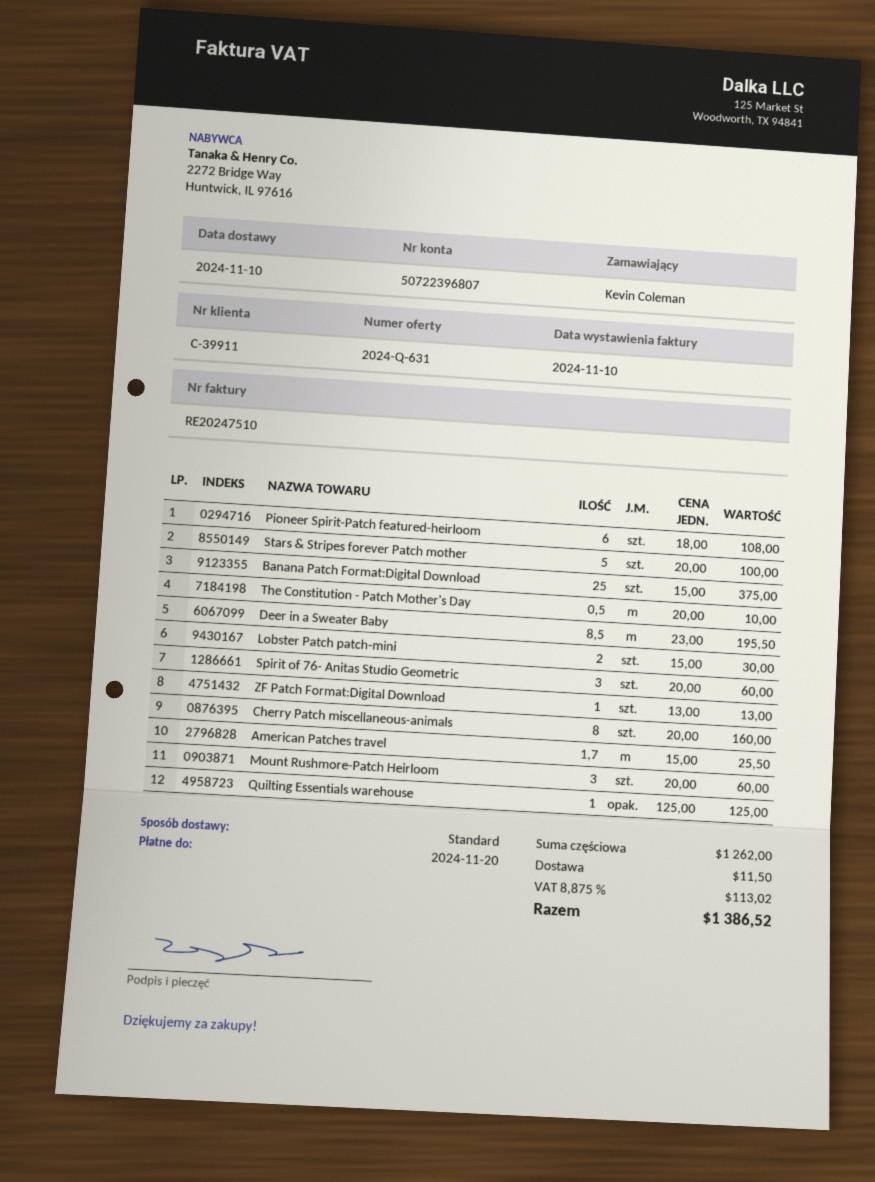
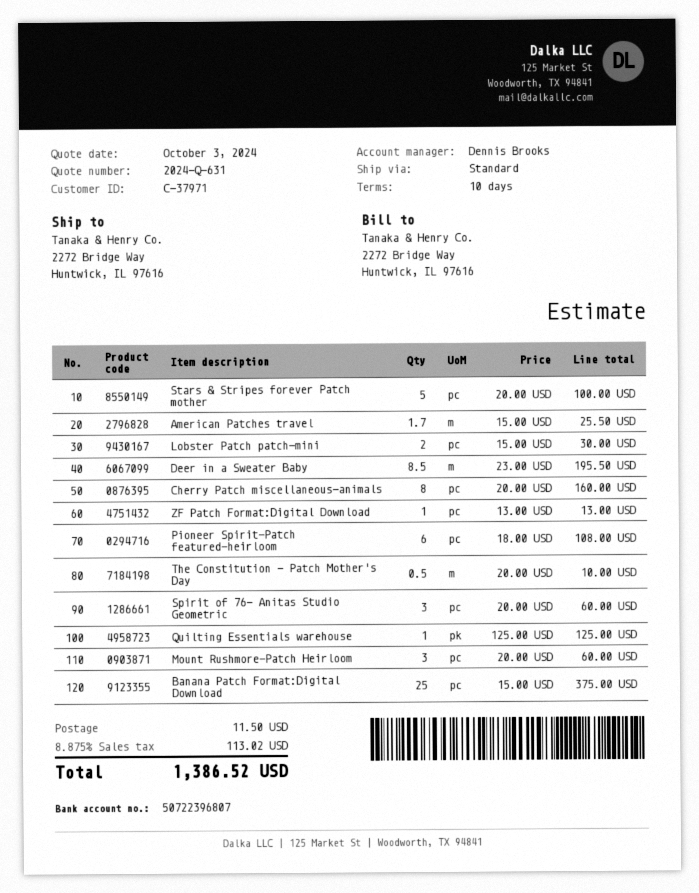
customer number: C-39911 -> C-37971

